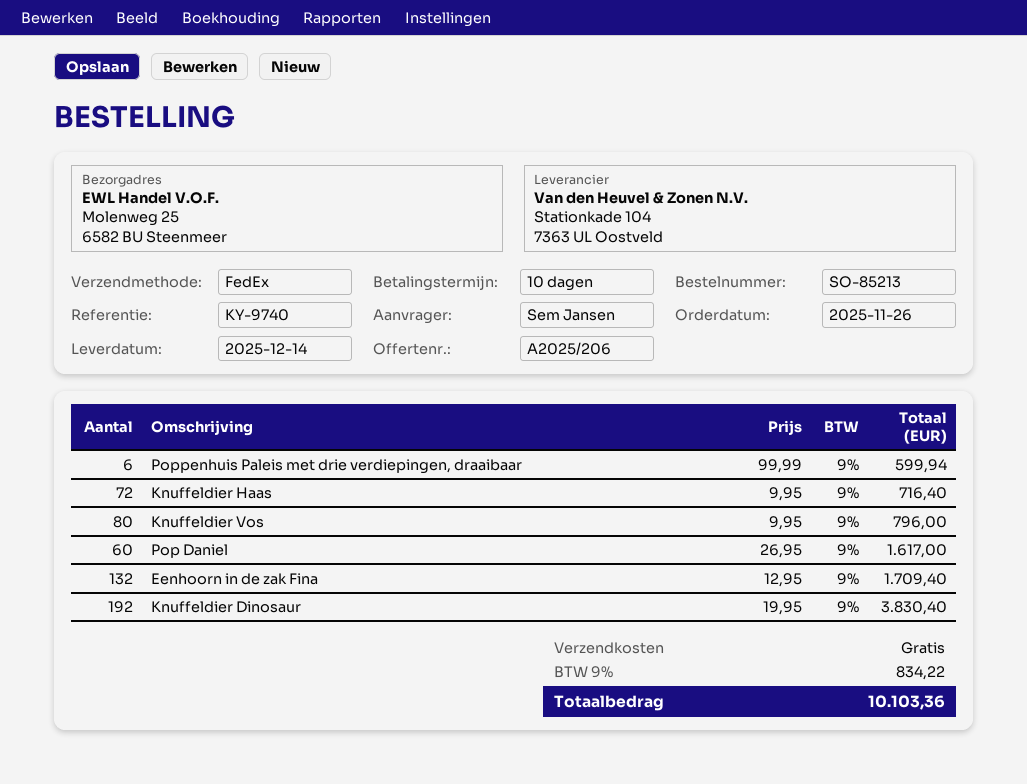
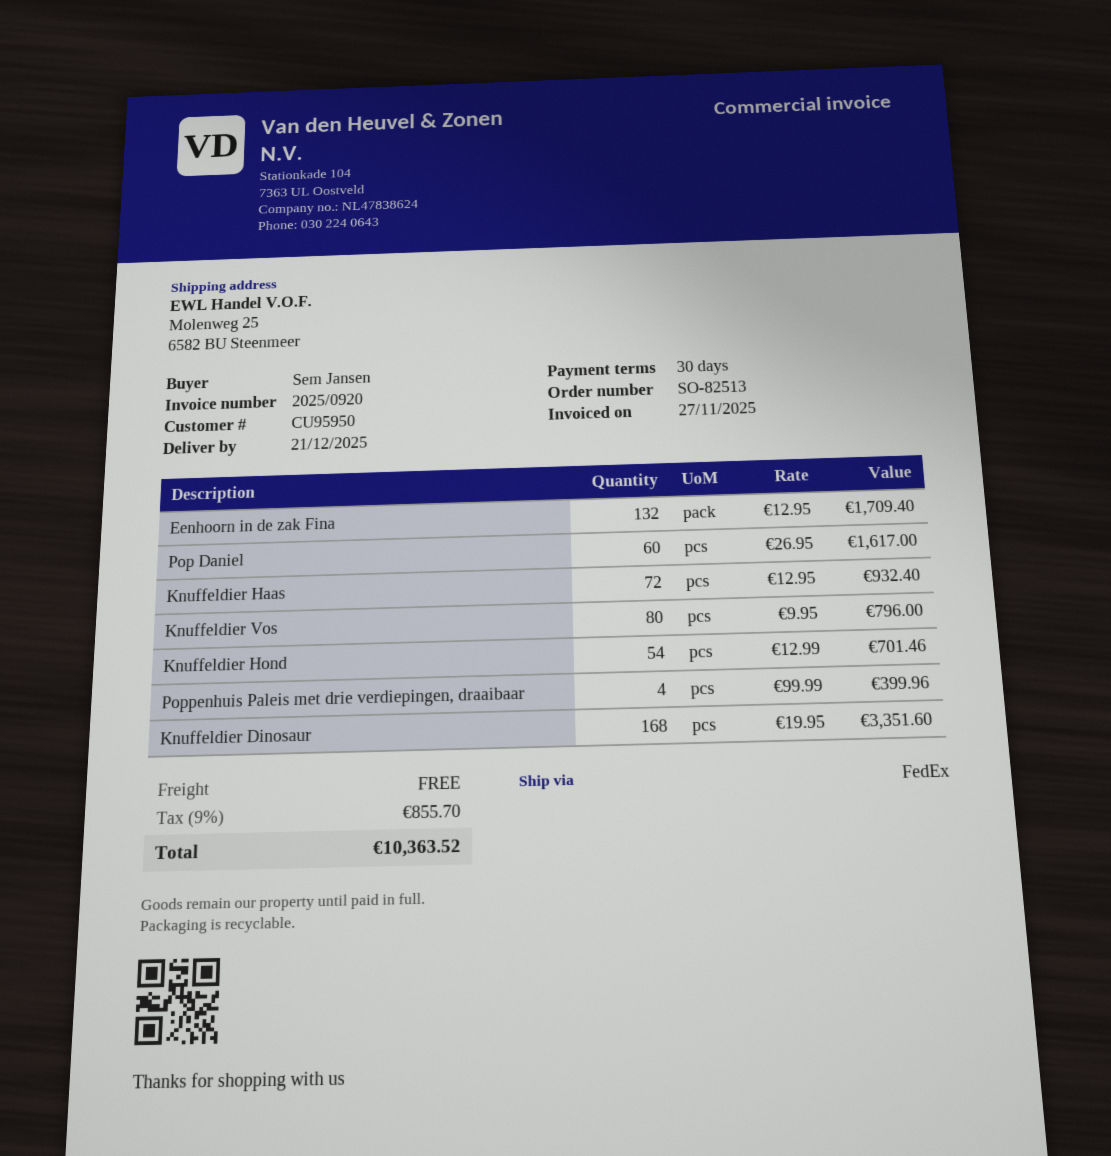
order number: SO-85213 -> SO-82513
delivery date: 2025-12-14 -> 2025-12-21
payment terms: 10 days -> 30 days
Poppenhuis Paleis met drie verdiepingen, draaibaar: 6 x 99.99 = 599.94 -> 4 x 99.99 = 399.96
Knuffeldier Haas: 72 x 9.95 = 716.40 -> 72 x 12.95 = 932.40
Knuffeldier Dinosaur: 192 x 19.95 = 3830.40 -> 168 x 19.95 = 3351.60
Knuffeldier Hond: none -> 54 x 12.99 = 701.46
tax: 9% = 834.22 -> 9% = 855.70
total: 10103.36 -> 10363.52

